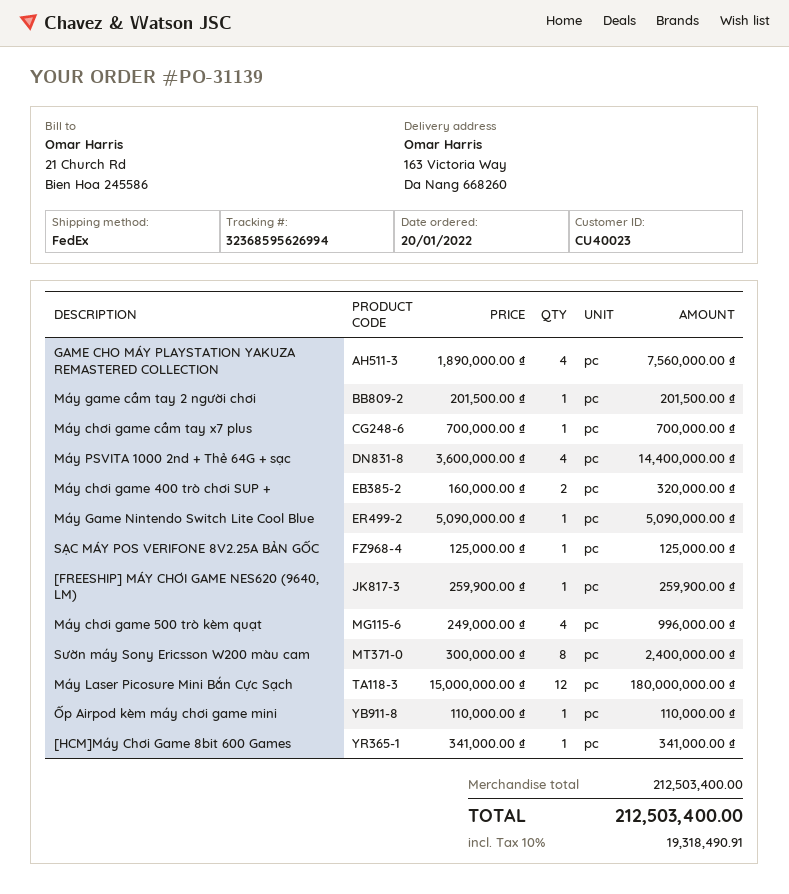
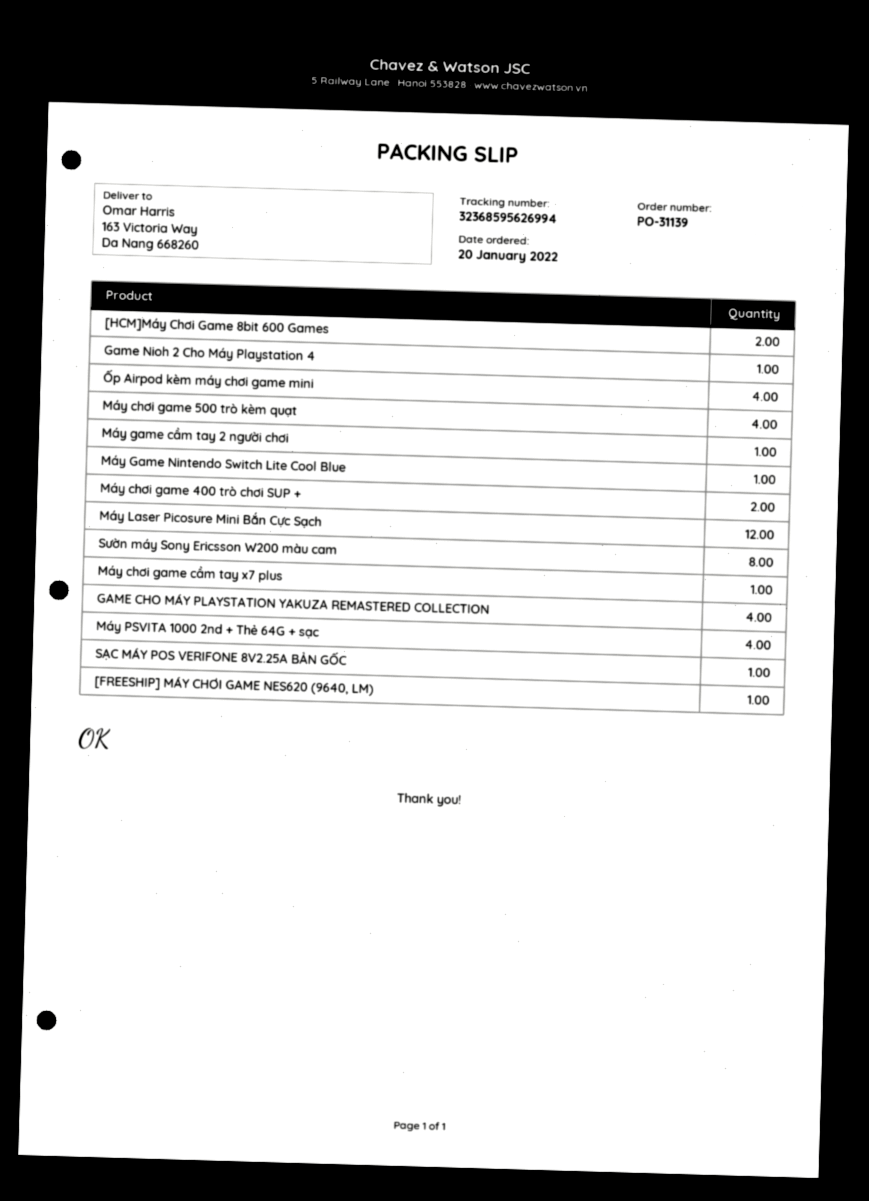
Ốp Airpod kèm máy chơi game mini: 1 -> 4
[HCM]Máy Chơi Game 8bit 600 Games: 1 -> 2
Game Nioh 2 Cho Máy Playstation 4: none -> 1

